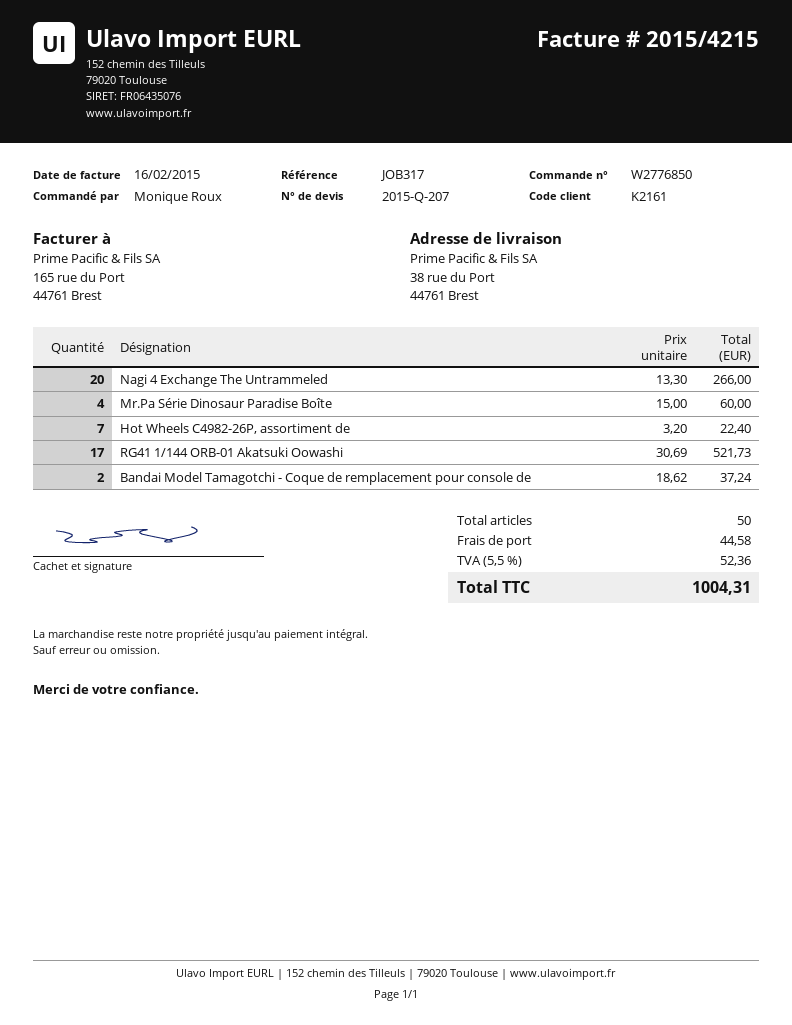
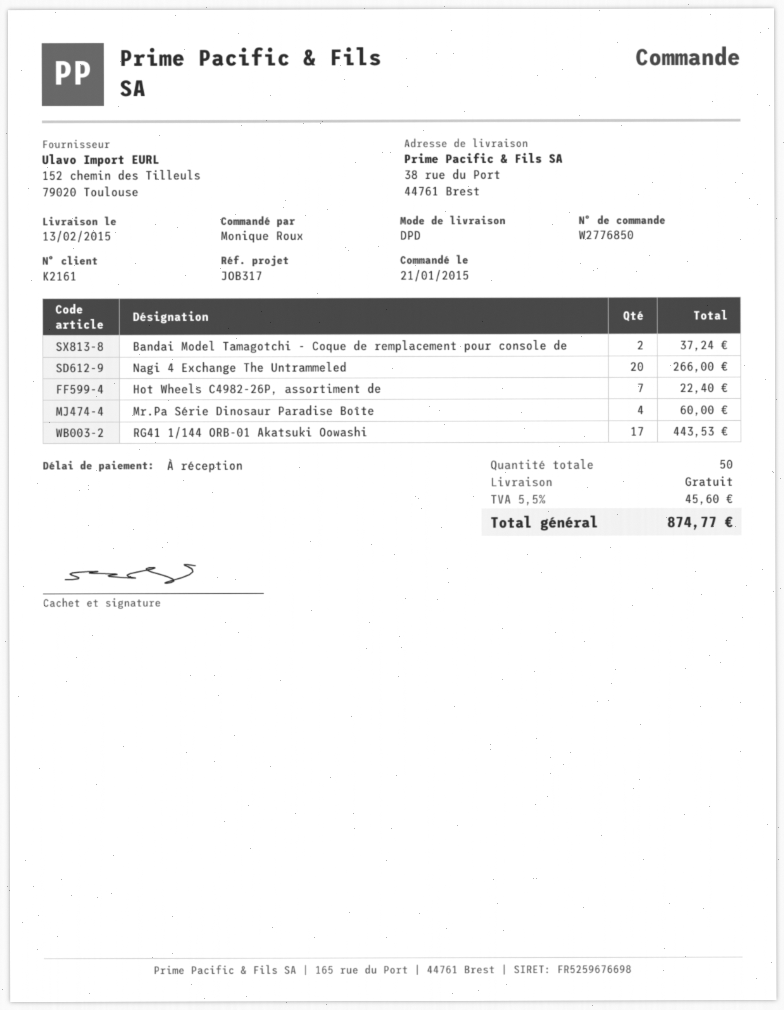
RG41 1/144 ORB-01 Akatsuki Oowashi: 17 for 521.73 -> 17 for 443.53
shipping: 44.58 -> 0.00
tax: 5.5% = 52.36 -> 5.5% = 45.60
total: 1004.31 -> 874.77

